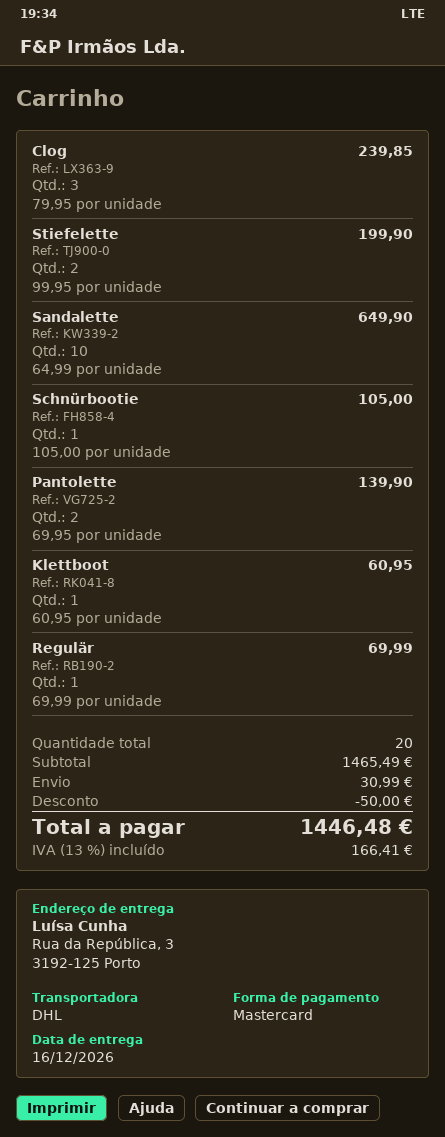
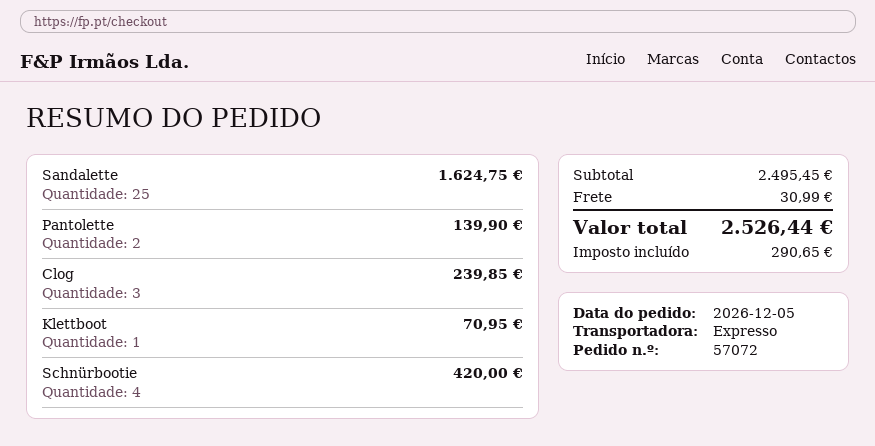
shipping method: DHL -> express
Stiefelette: 2 for 199.90 -> none
Sandalette: 10 for 649.90 -> 25 for 1624.75
Schnürbootie: 1 for 105.00 -> 4 for 420.00
Klettboot: 1 for 60.95 -> 1 for 70.95
Regulär: 1 for 69.99 -> none
subtotal: 1465.49 -> 2495.45
discount: 50.00 -> none
tax: 166.41 -> 290.65
total: 1446.48 -> 2526.44

